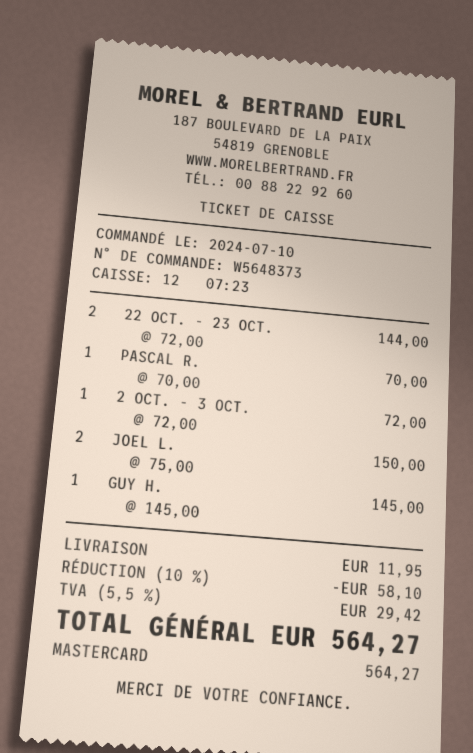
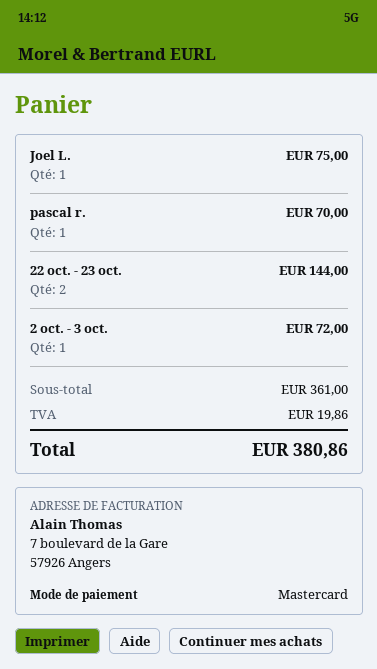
JOEL L.: 2 for 150.00 -> 1 for 75.00
GUY H.: 1 for 145.00 -> none
discount: 10% = 58.10 -> none
shipping: 11.95 -> none
tax: 29.42 -> 19.86
total: 564.27 -> 380.86

